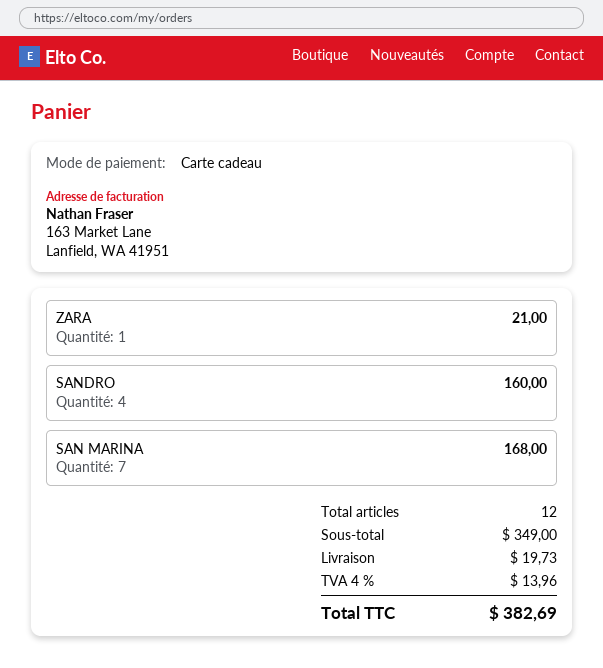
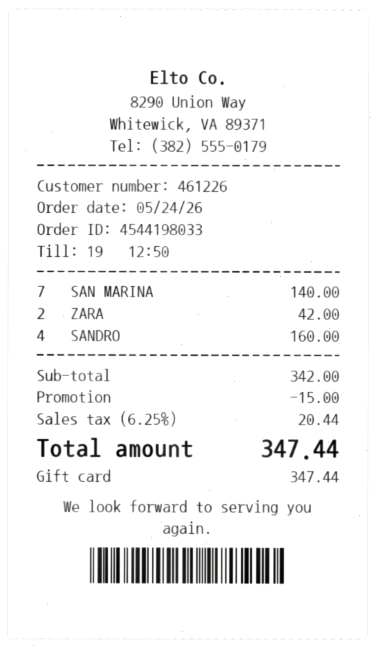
ZARA: 1 for 21.00 -> 2 for 42.00
SAN MARINA: 7 for 168.00 -> 7 for 140.00
subtotal: 349.00 -> 342.00
discount: none -> 15.00
shipping: 19.73 -> none
tax: 4% = 13.96 -> 6.25% = 20.44
total: 382.69 -> 347.44

